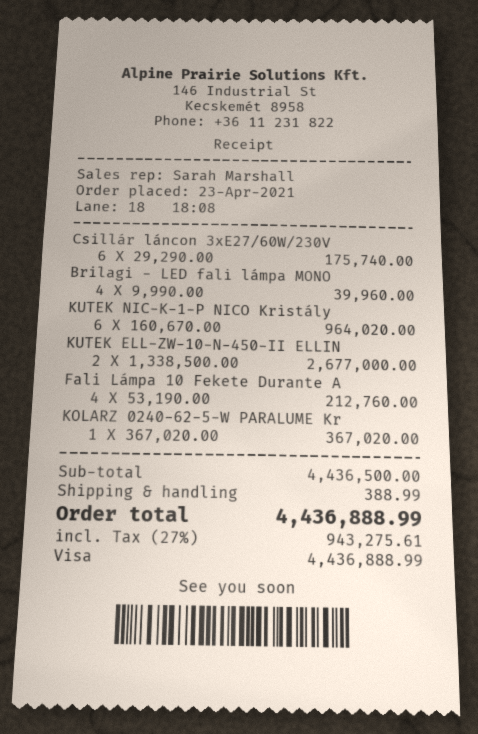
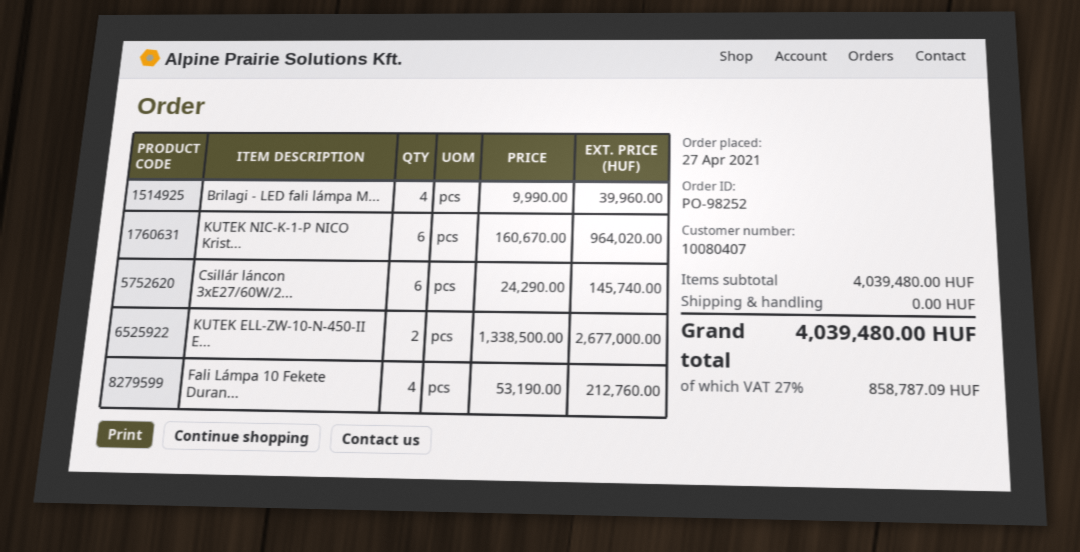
order date: 2021-04-23 -> 2021-04-27
Csillár láncon 3xE27/60W/230V: 6 x 29290.00 = 175740.00 -> 6 x 24290.00 = 145740.00
KOLARZ 0240-62-5-W PARALUME Kr: 1 x 367020.00 = 367020.00 -> none
subtotal: 4436500.00 -> 4039480.00
shipping: 388.99 -> 0.00
tax: 27% = 943275.61 -> 27% = 858787.09
total: 4436888.99 -> 4039480.00

